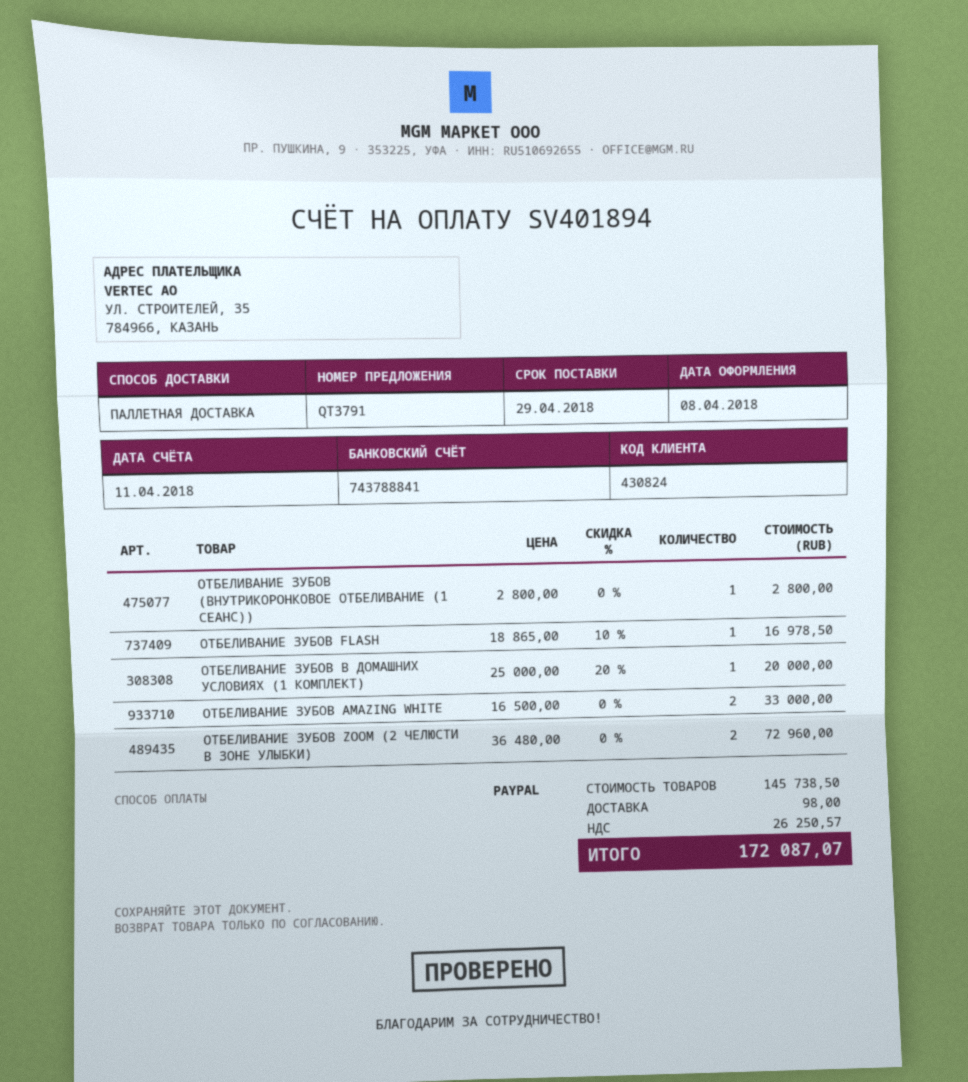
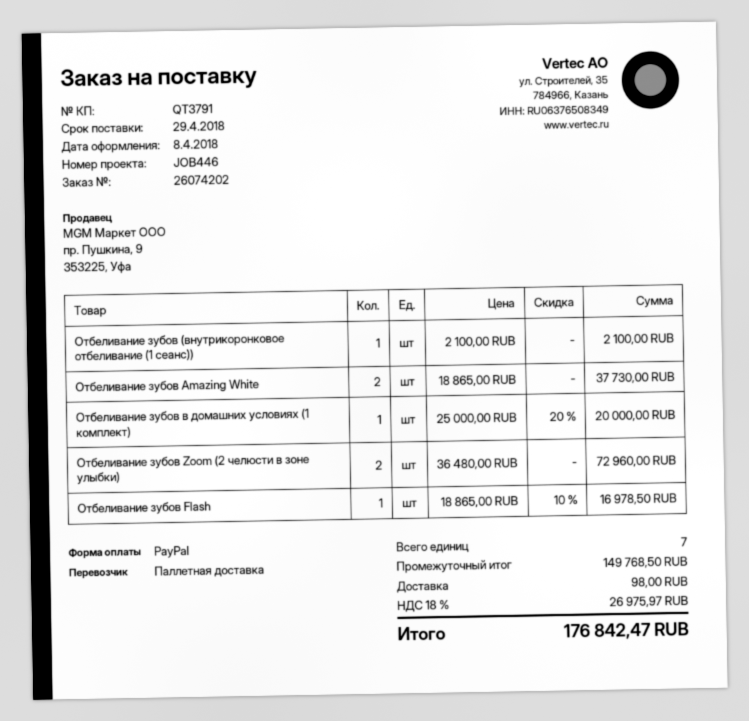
ОТБЕЛИВАНИЕ ЗУБОВ (ВНУТРИКОРОНКОВОЕ ОТБЕЛИВАНИЕ (1 СЕАНС)): 1 x 2800.00 = 2800.00 -> 1 x 2100.00 = 2100.00
ОТБЕЛИВАНИЕ ЗУБОВ AMAZING WHITE: 2 x 16500.00 = 33000.00 -> 2 x 18865.00 = 37730.00
subtotal: 145738.50 -> 149768.50
tax: 26250.57 -> 26975.97
total: 172087.07 -> 176842.47

